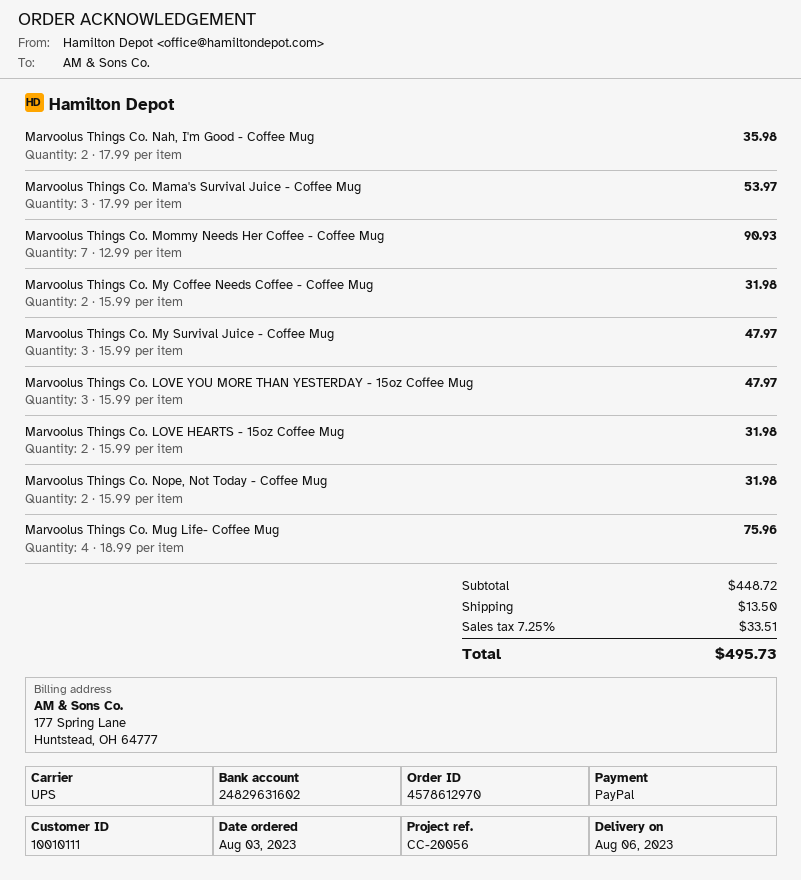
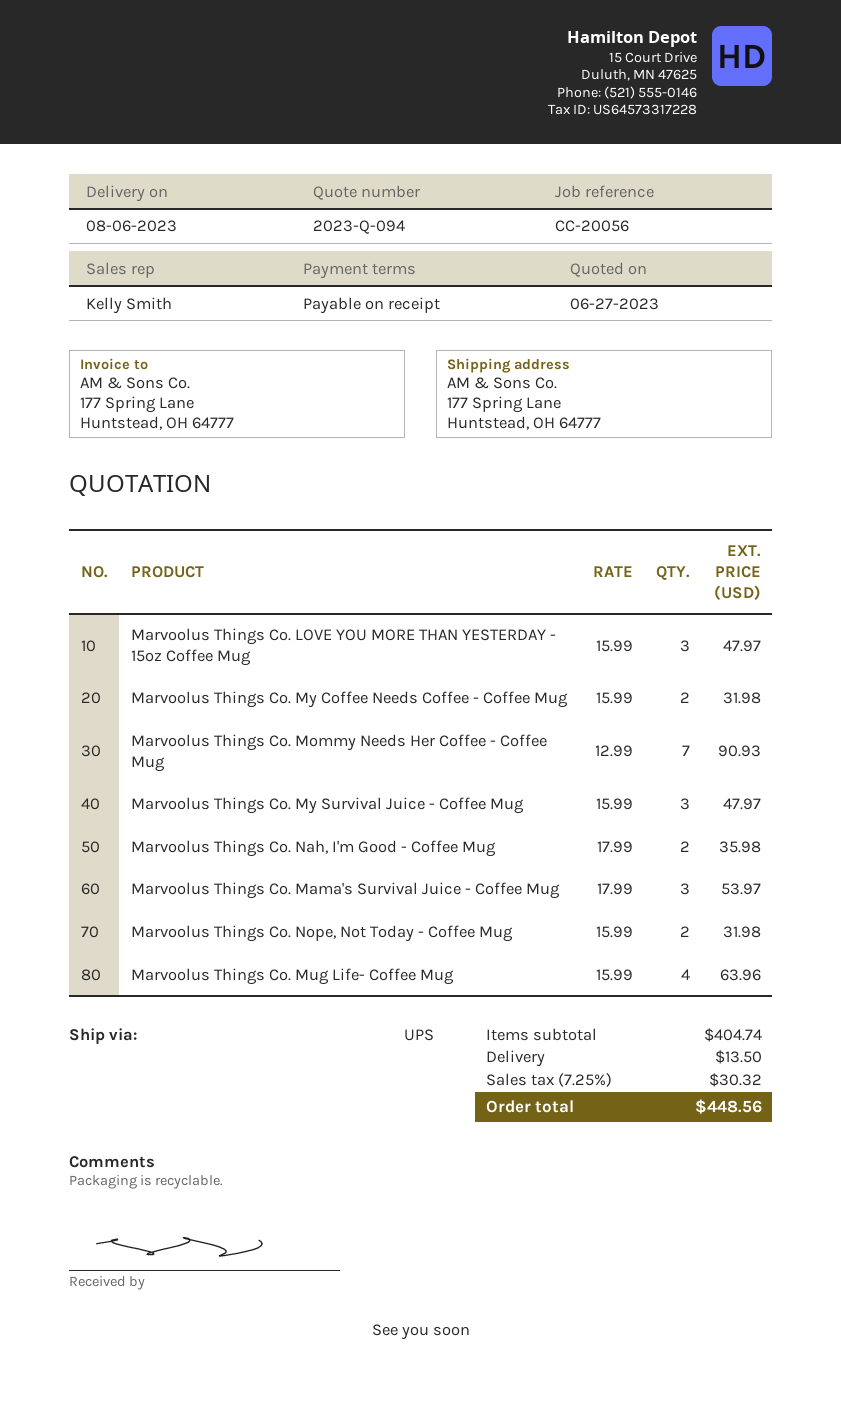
Marvoolus Things Co. LOVE HEARTS - 15oz Coffee Mug: 2 x 15.99 = 31.98 -> none
Marvoolus Things Co. Mug Life- Coffee Mug: 4 x 18.99 = 75.96 -> 4 x 15.99 = 63.96
subtotal: 448.72 -> 404.74
tax: 7.25% = 33.51 -> 7.25% = 30.32
total: 495.73 -> 448.56

